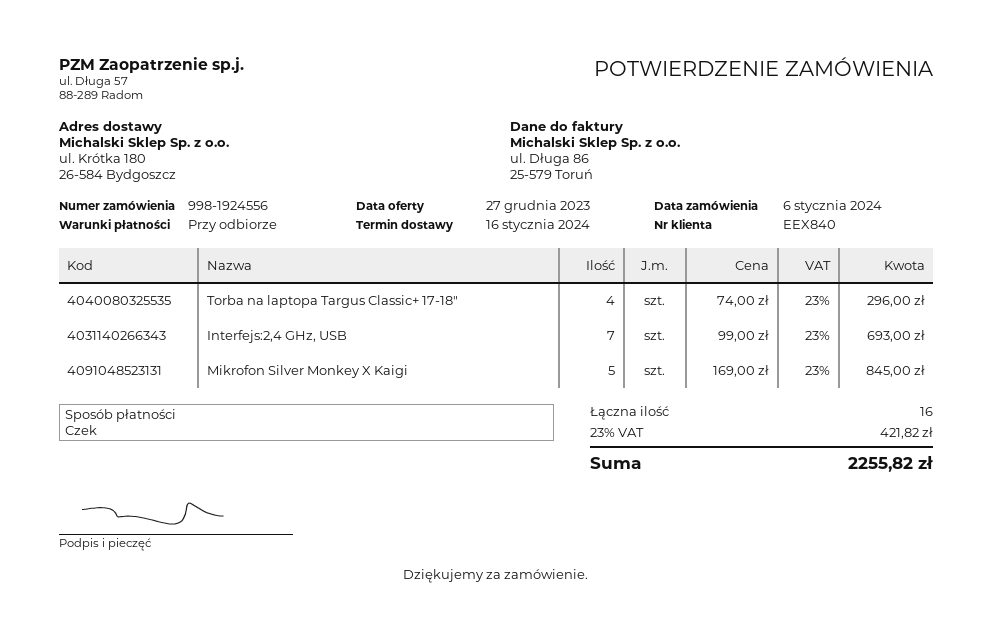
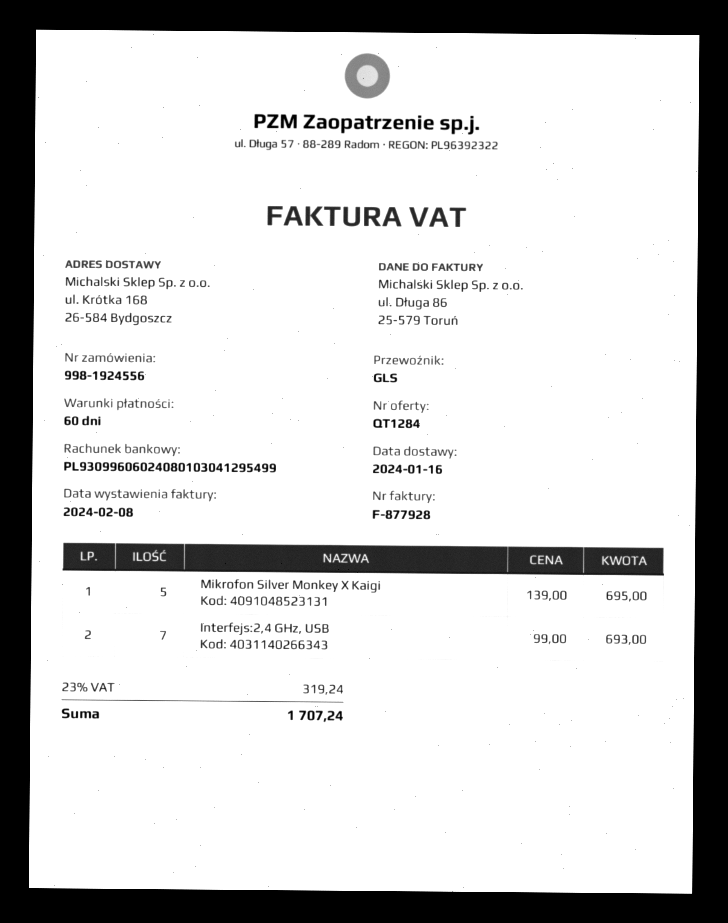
payment terms: on receipt -> 60 days
ship to: ul. Krótka 180, 26-584 Bydgoszcz -> ul. Krótka 168, 26-584 Bydgoszcz
Torba na laptopa Targus Classic+ 17-18": 4 x 74.00 = 296.00 -> none
Mikrofon Silver Monkey X Kaigi: 5 x 169.00 = 845.00 -> 5 x 139.00 = 695.00
tax: 23% = 421.82 -> 23% = 319.24
total: 2255.82 -> 1707.24

